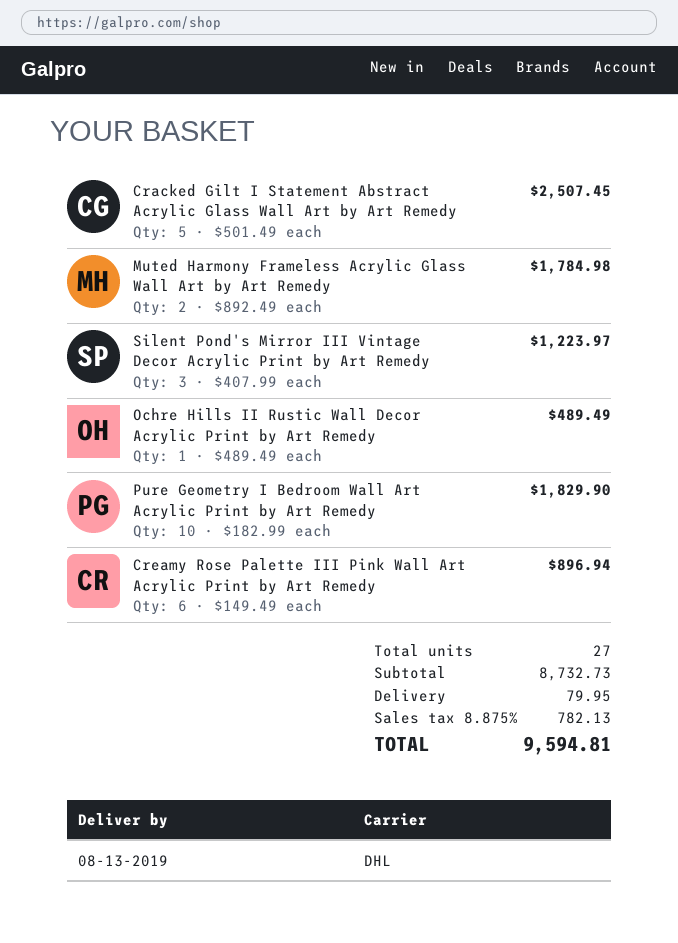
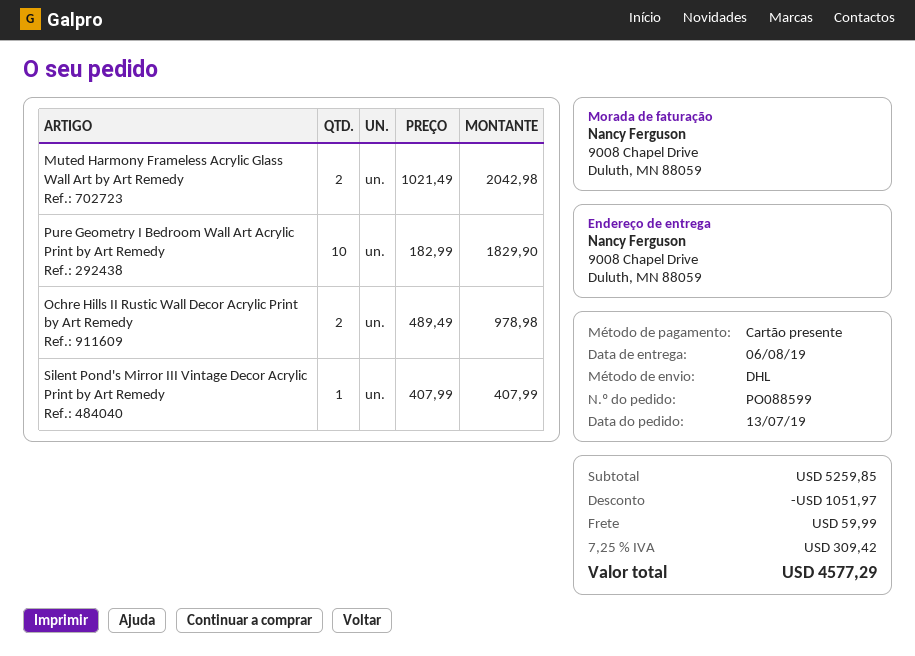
delivery date: 2019-08-13 -> 2019-08-06
Cracked Gilt I Statement Abstract Acrylic Glass Wall Art by Art Remedy: 5 x 501.49 = 2507.45 -> none
Muted Harmony Frameless Acrylic Glass Wall Art by Art Remedy: 2 x 892.49 = 1784.98 -> 2 x 1021.49 = 2042.98
Silent Pond's Mirror III Vintage Decor Acrylic Print by Art Remedy: 3 x 407.99 = 1223.97 -> 1 x 407.99 = 407.99
Ochre Hills II Rustic Wall Decor Acrylic Print by Art Remedy: 1 x 489.49 = 489.49 -> 2 x 489.49 = 978.98
Creamy Rose Palette III Pink Wall Art Acrylic Print by Art Remedy: 6 x 149.49 = 896.94 -> none
subtotal: 8732.73 -> 5259.85
discount: none -> 1051.97
shipping: 79.95 -> 59.99
tax: 8.875% = 782.13 -> 7.25% = 309.42
total: 9594.81 -> 4577.29

